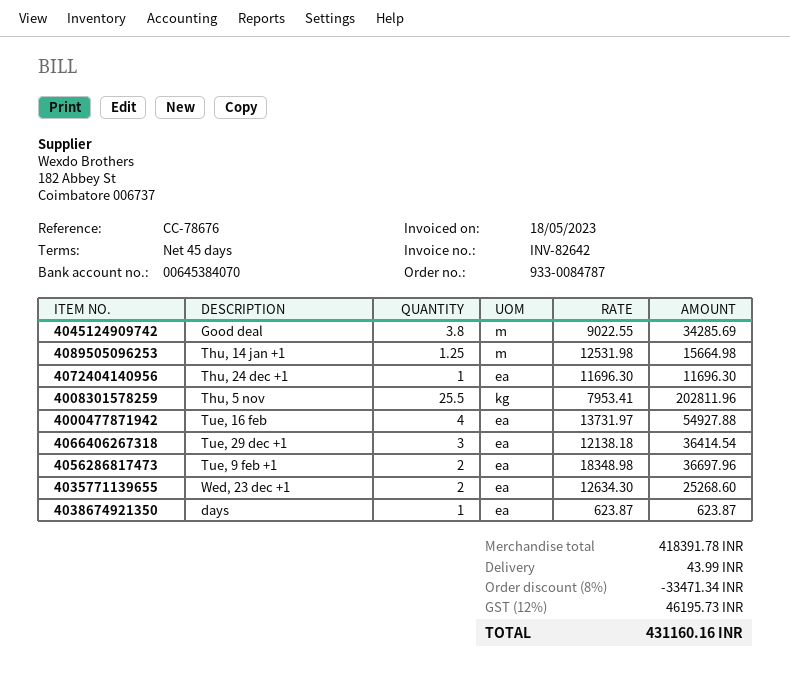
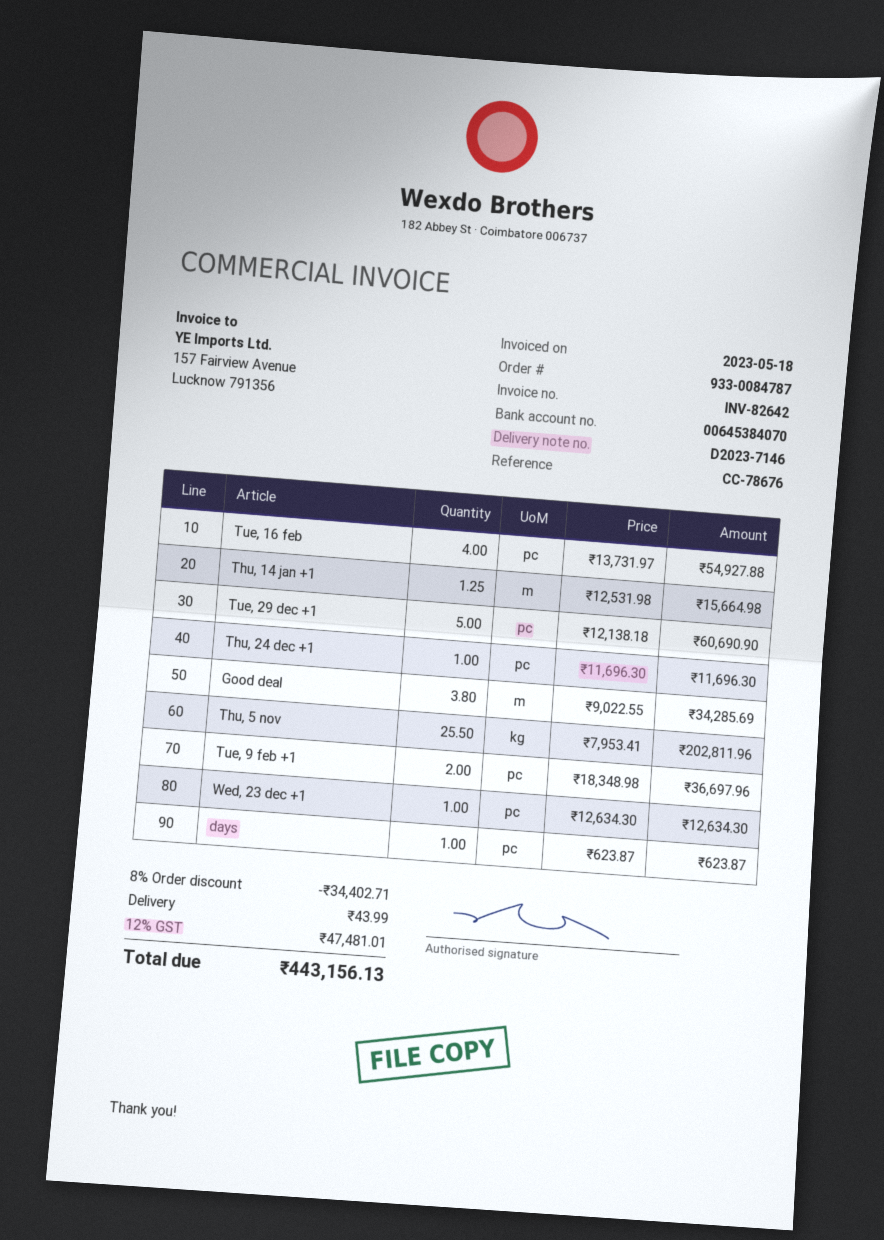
Tue, 29 dec +1: 3 x 12138.18 = 36414.54 -> 5 x 12138.18 = 60690.90
Wed, 23 dec +1: 2 x 12634.30 = 25268.60 -> 1 x 12634.30 = 12634.30
discount: 8% = 33471.34 -> 8% = 34402.71
tax: 12% = 46195.73 -> 12% = 47481.01
total: 431160.16 -> 443156.13

